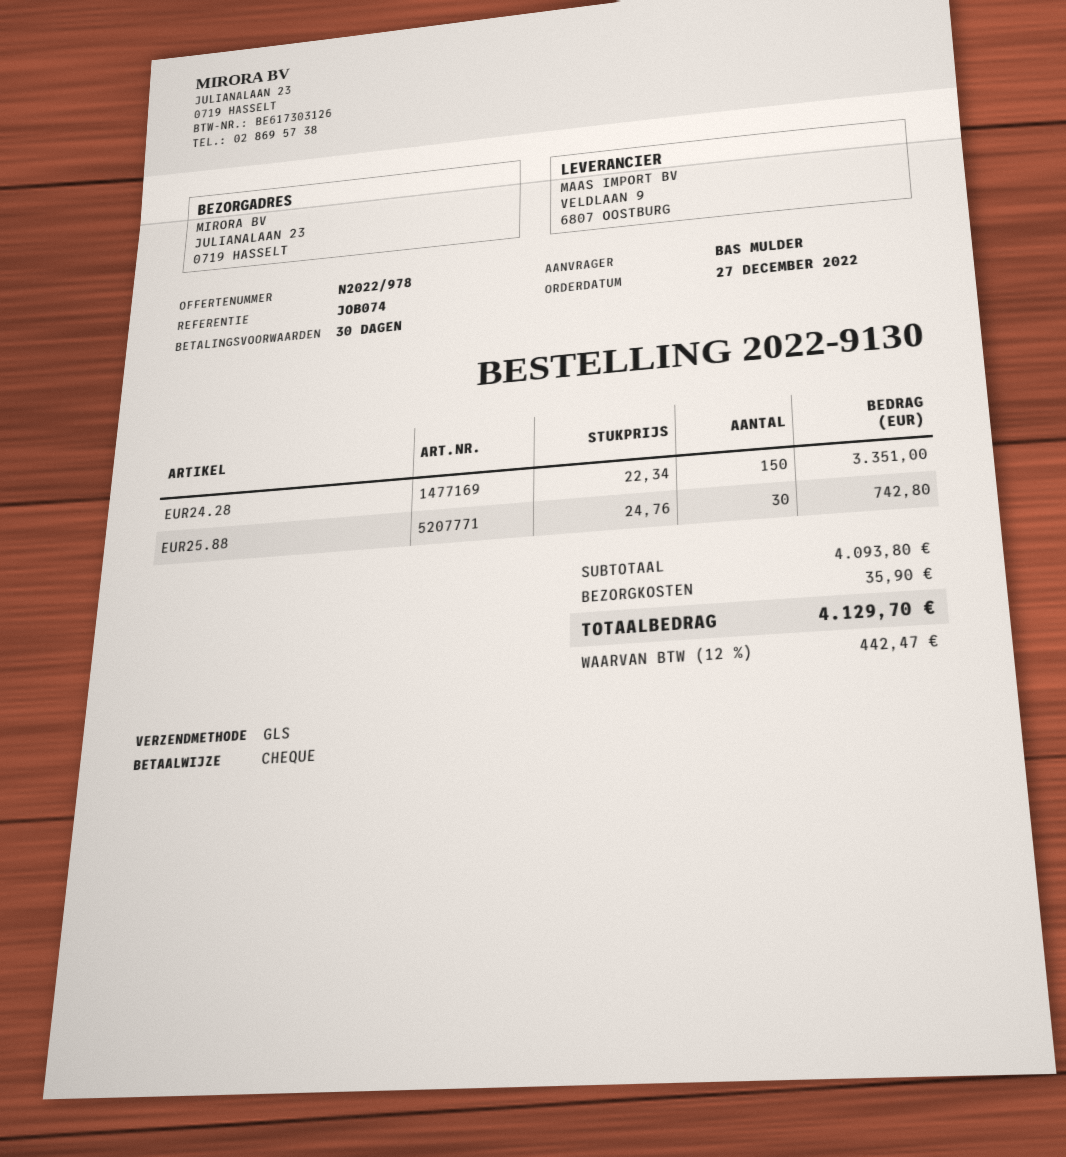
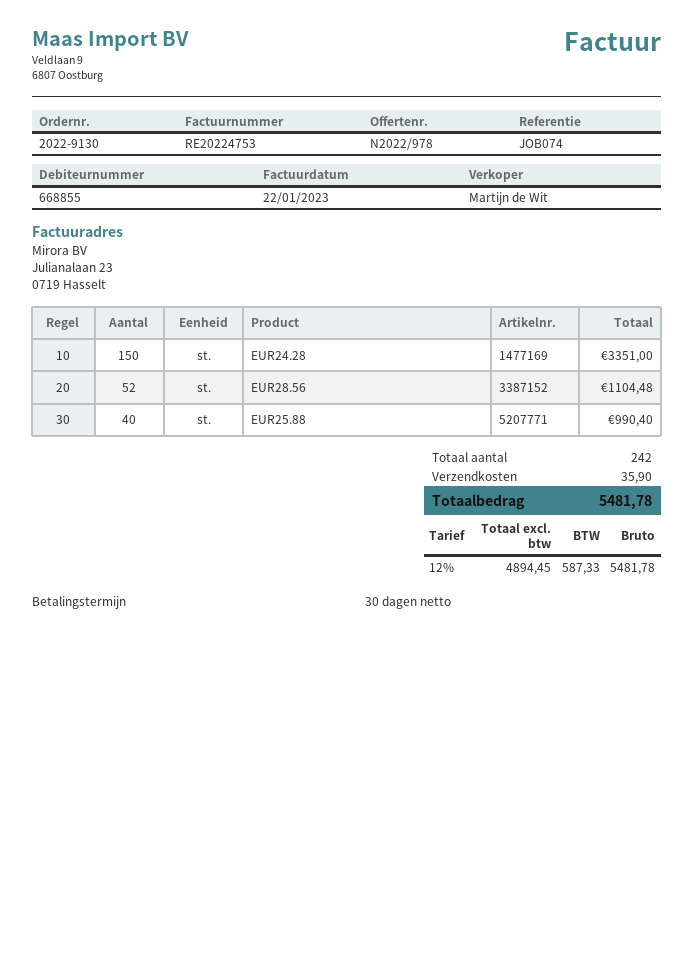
EUR25.88: 30 for 742.80 -> 40 for 990.40
EUR28.56: none -> 52 for 1104.48
tax: 12% = 442.47 -> 12% = 587.33
total: 4129.70 -> 5481.78

